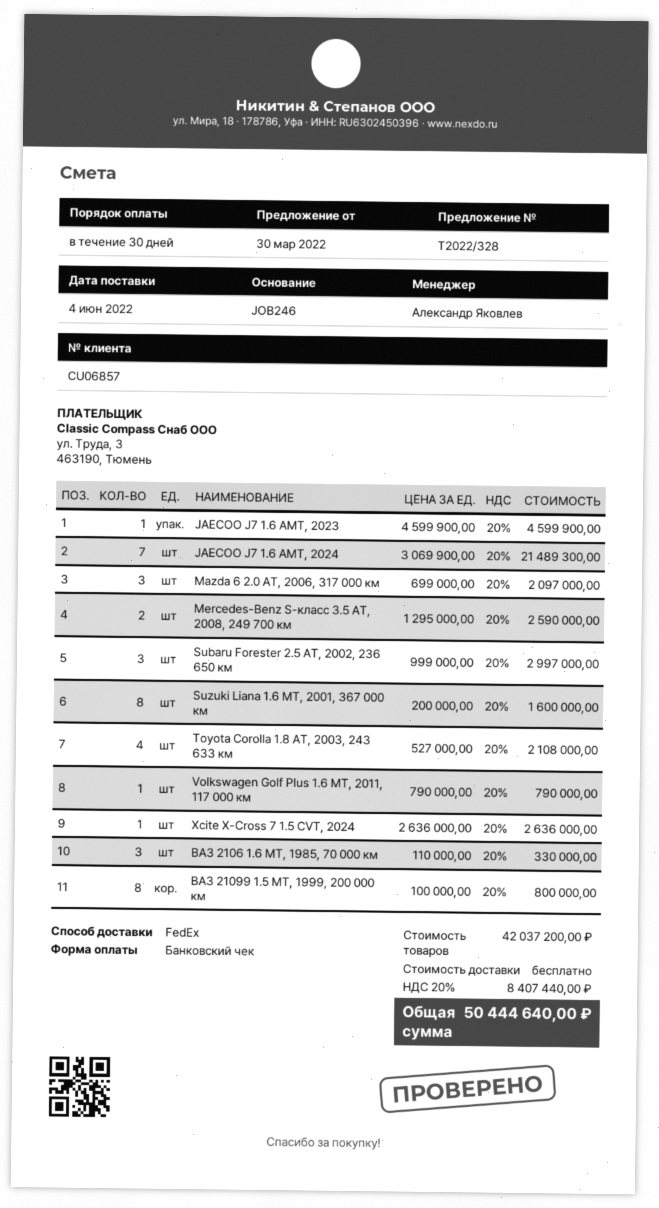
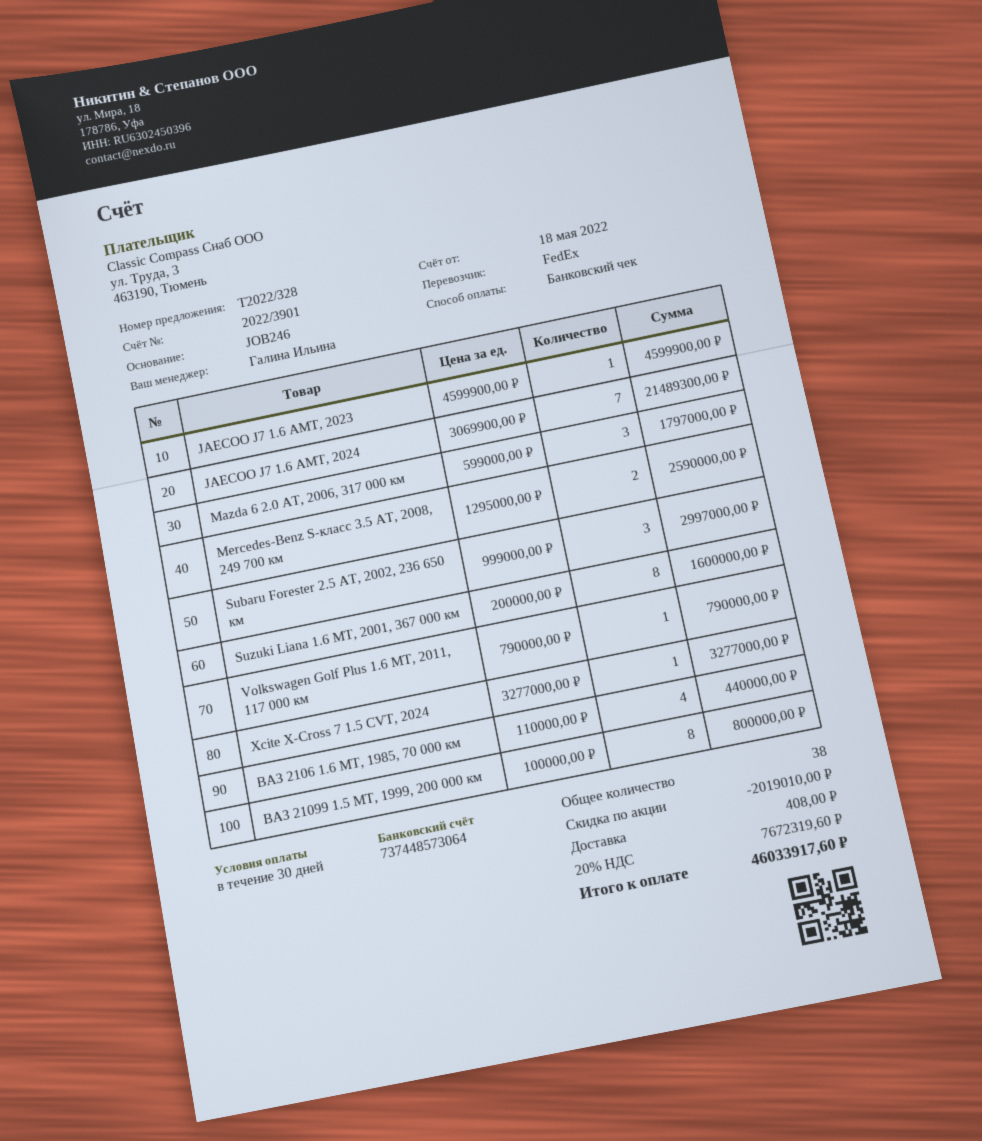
sales rep: Александр Яковлев -> Галина Ильина
Mazda 6 2.0 AT, 2006, 317 000 км: 3 x 699000.00 = 2097000.00 -> 3 x 599000.00 = 1797000.00
Toyota Corolla 1.8 AT, 2003, 243 633 км: 4 x 527000.00 = 2108000.00 -> none
Xcite X-Cross 7 1.5 CVT, 2024: 1 x 2636000.00 = 2636000.00 -> 1 x 3277000.00 = 3277000.00
ВАЗ 2106 1.6 МТ, 1985, 70 000 км: 3 x 110000.00 = 330000.00 -> 4 x 110000.00 = 440000.00
discount: none -> 2019010.00
shipping: 0.00 -> 408.00
tax: 20% = 8407440.00 -> 20% = 7672319.60
total: 50444640.00 -> 46033917.60

